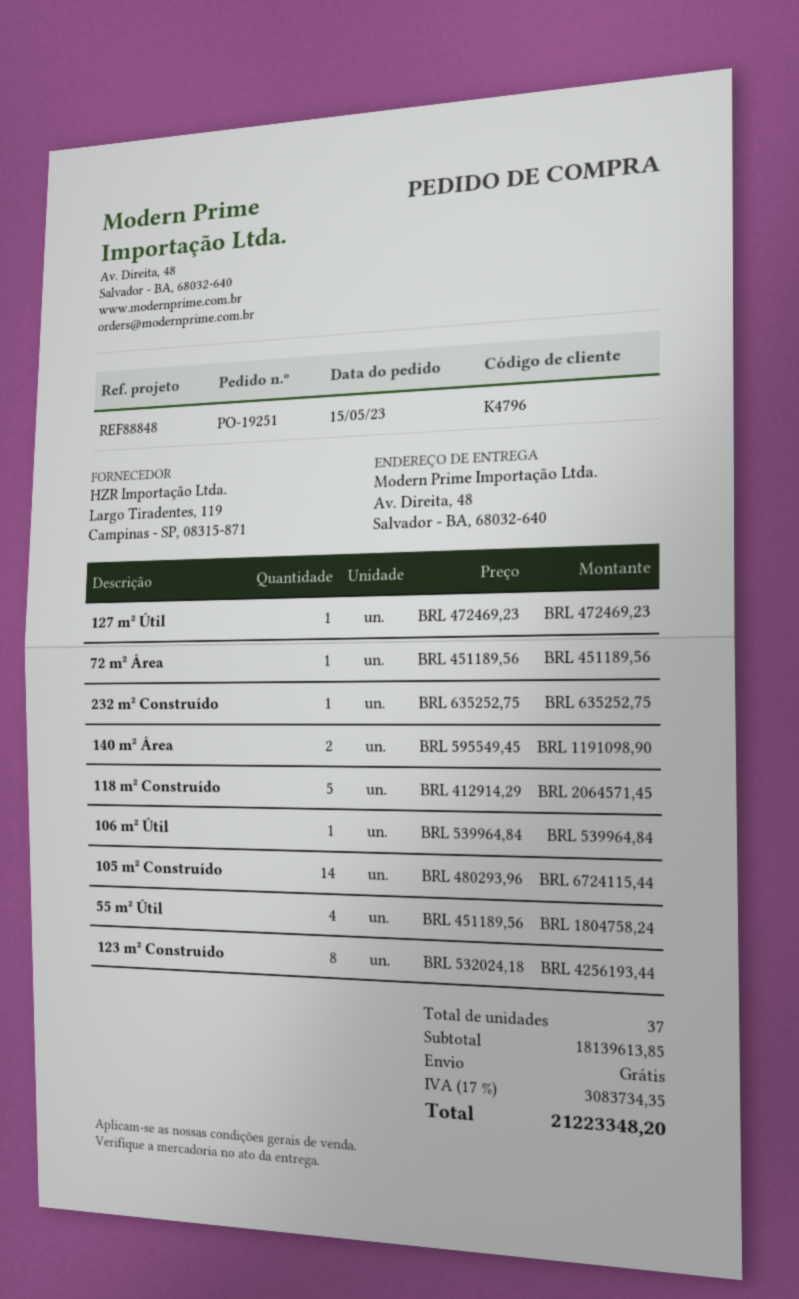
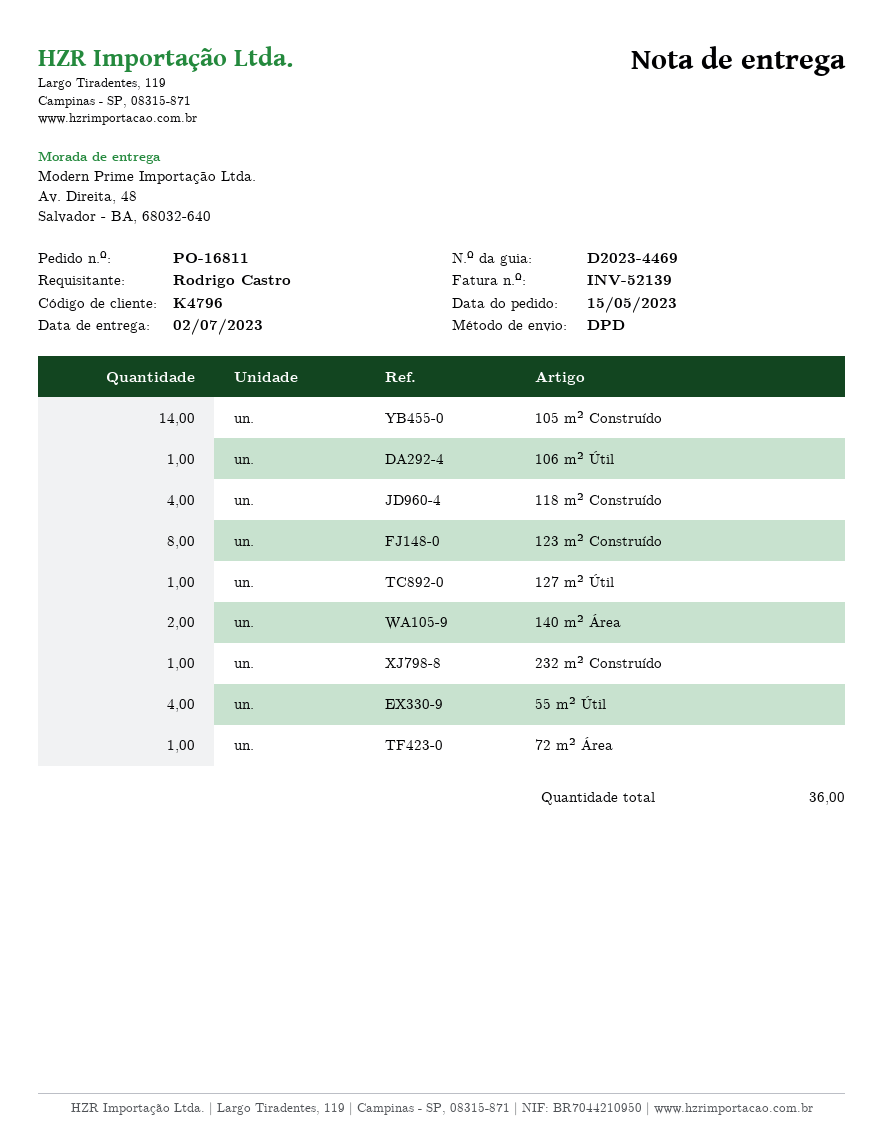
order number: PO-19251 -> PO-16811
118 m² Construído: 5 -> 4
total quantity: 37 -> 36

